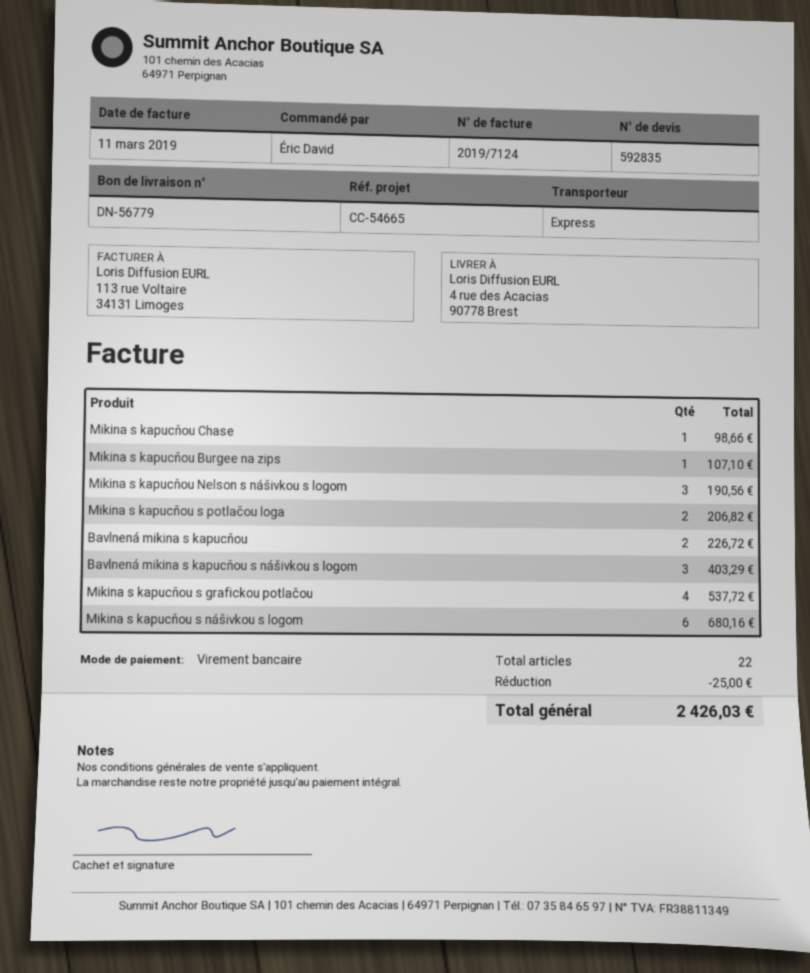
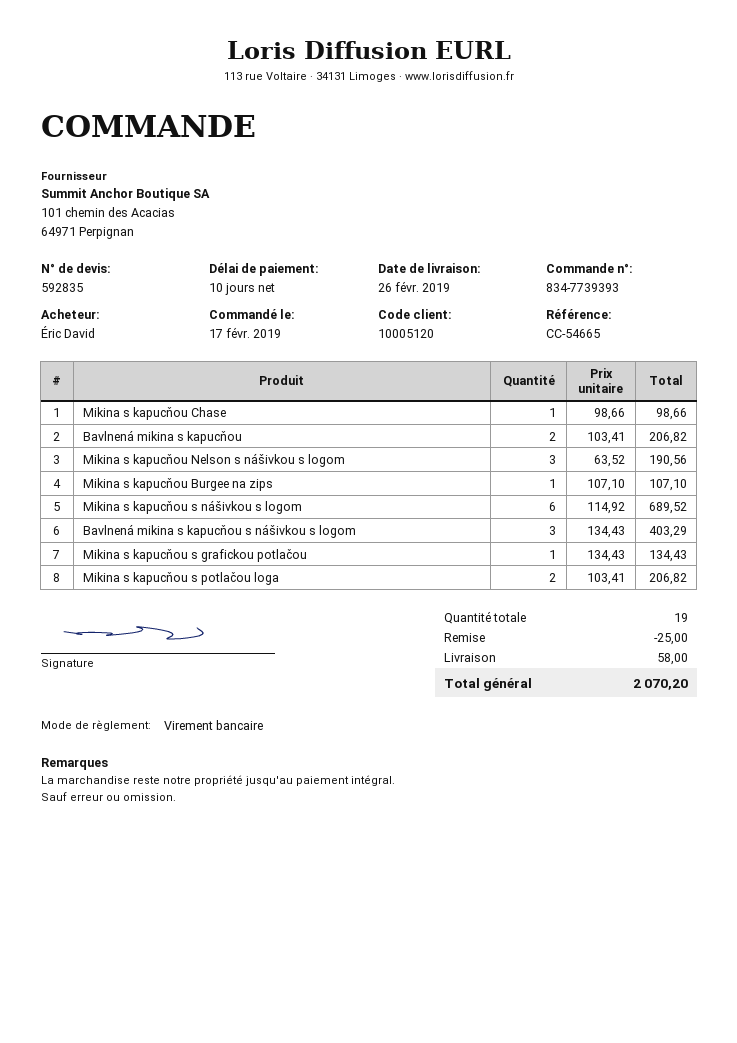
Bavlnená mikina s kapucňou: 2 for 226.72 -> 2 for 206.82
Mikina s kapucňou s grafickou potlačou: 4 for 537.72 -> 1 for 134.43
Mikina s kapucňou s nášivkou s logom: 6 for 680.16 -> 6 for 689.52
total quantity: 22 -> 19
shipping: none -> 58.00
total: 2426.03 -> 2070.20

